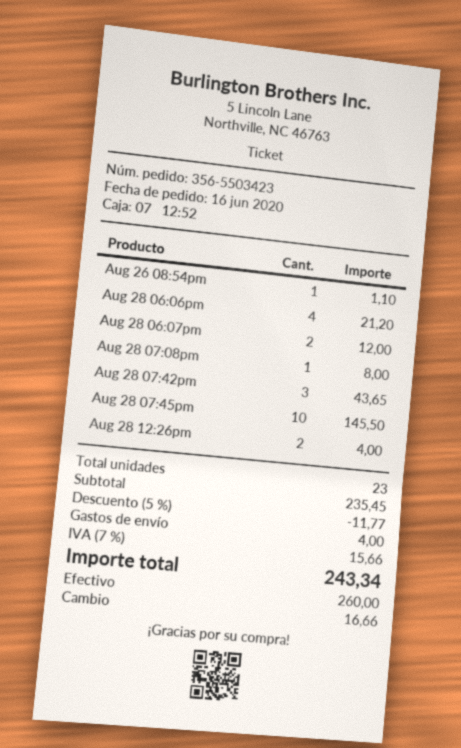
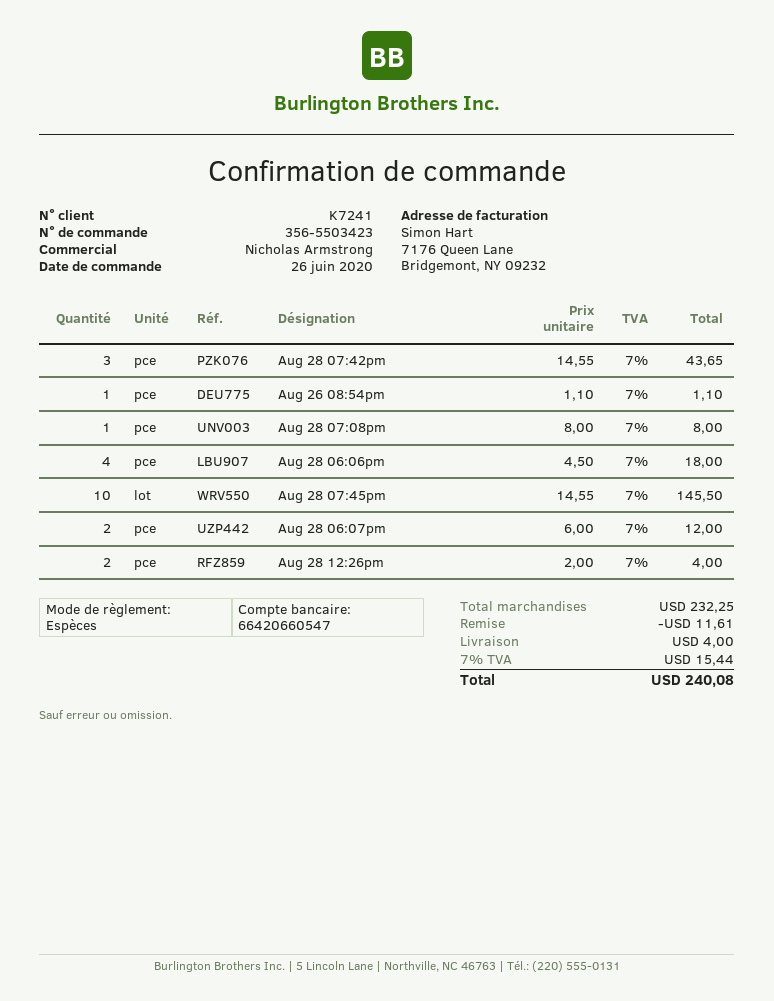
order date: 2020-06-16 -> 2020-06-26
Aug 28 06:06pm: 4 for 21.20 -> 4 for 18.00
subtotal: 235.45 -> 232.25
discount: 11.77 -> 11.61
tax: 7% = 15.66 -> 7% = 15.44
total: 243.34 -> 240.08

